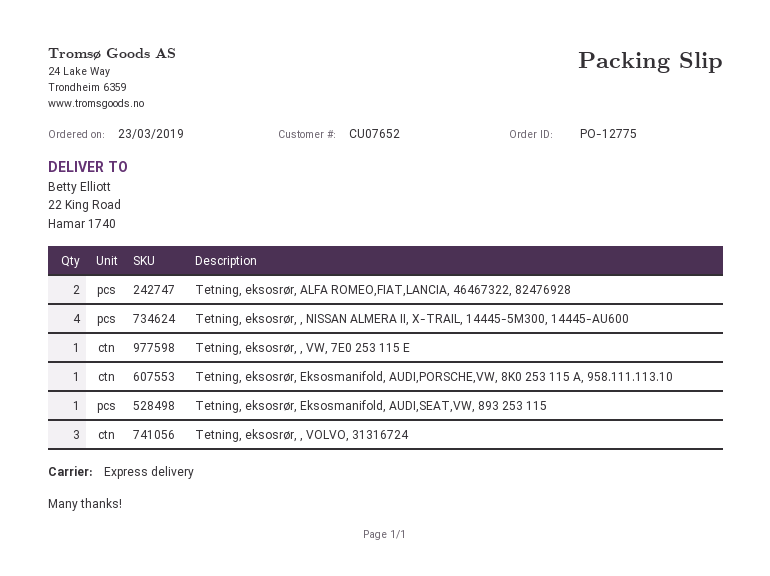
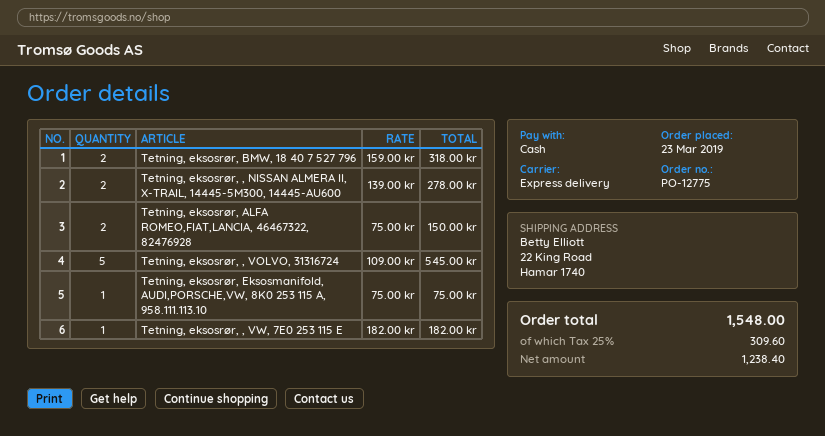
Tetning, eksosrør, , NISSAN ALMERA II, X-TRAIL, 14445-5M300, 14445-AU600: 4 -> 2
Tetning, eksosrør, Eksosmanifold, AUDI,SEAT,VW, 893 253 115: 1 -> none
Tetning, eksosrør, , VOLVO, 31316724: 3 -> 5
Tetning, eksosrør, BMW, 18 40 7 527 796: none -> 2

